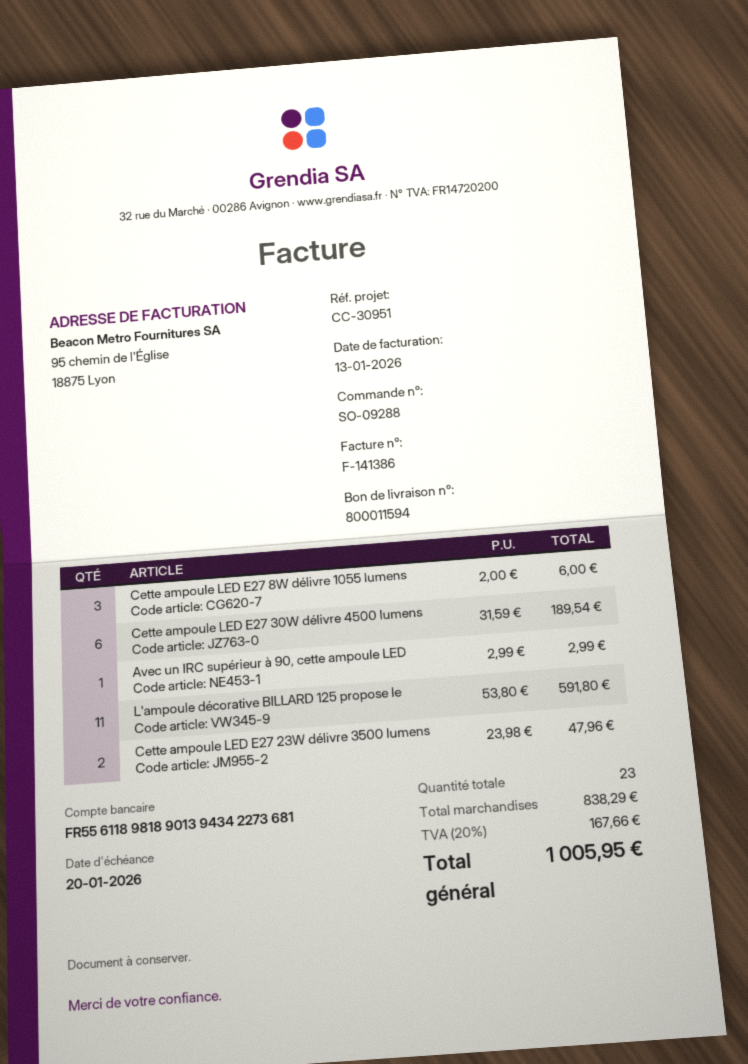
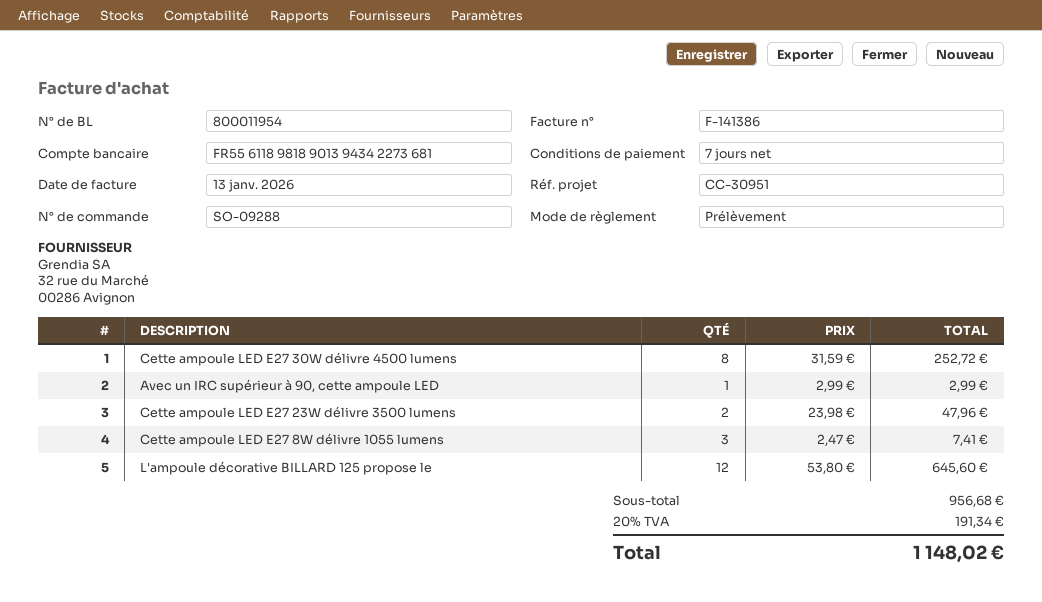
delivery note number: 800011594 -> 800011954
Cette ampoule LED E27 8W délivre 1055 lumens: 3 x 2.00 = 6.00 -> 3 x 2.47 = 7.41
Cette ampoule LED E27 30W délivre 4500 lumens: 6 x 31.59 = 189.54 -> 8 x 31.59 = 252.72
L'ampoule décorative BILLARD 125 propose le: 11 x 53.80 = 591.80 -> 12 x 53.80 = 645.60
subtotal: 838.29 -> 956.68
tax: 20% = 167.66 -> 20% = 191.34
total: 1005.95 -> 1148.02

